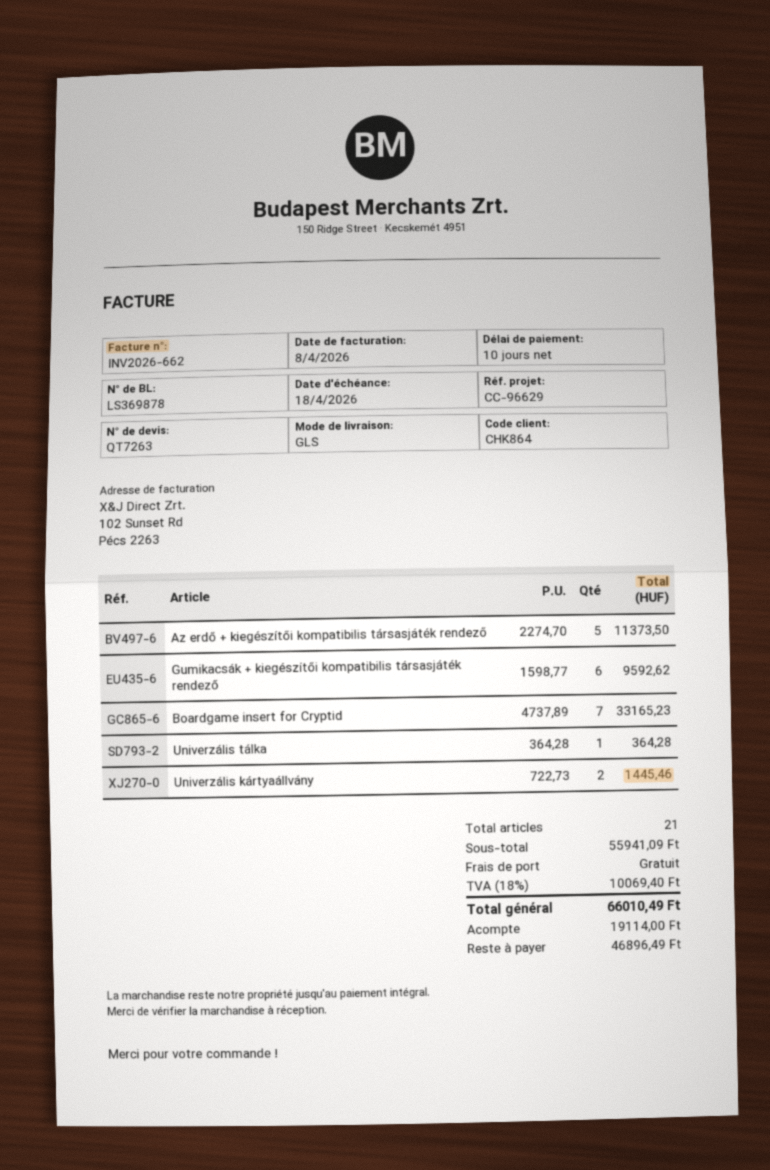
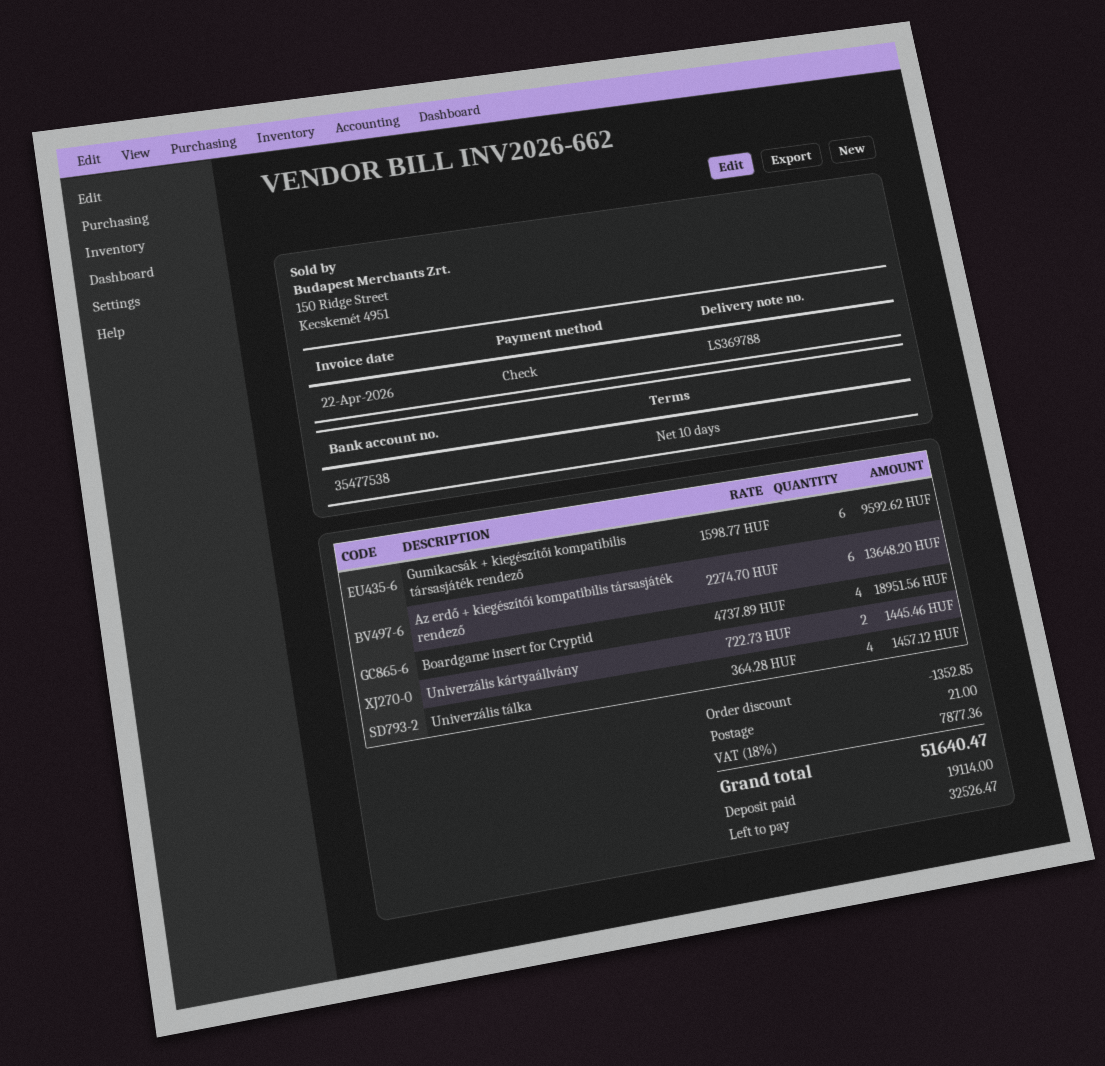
delivery note number: LS369878 -> LS369788
invoice date: 2026-04-08 -> 2026-04-22
Az erdő + kiegészítői kompatibilis társasjáték rendező: 5 x 2274.70 = 11373.50 -> 6 x 2274.70 = 13648.20
Boardgame insert for Cryptid: 7 x 4737.89 = 33165.23 -> 4 x 4737.89 = 18951.56
Univerzális tálka: 1 x 364.28 = 364.28 -> 4 x 364.28 = 1457.12
discount: none -> 1352.85
shipping: 0.00 -> 21.00
tax: 18% = 10069.40 -> 18% = 7877.36
total: 66010.49 -> 51640.47
balance: 46896.49 -> 32526.47

